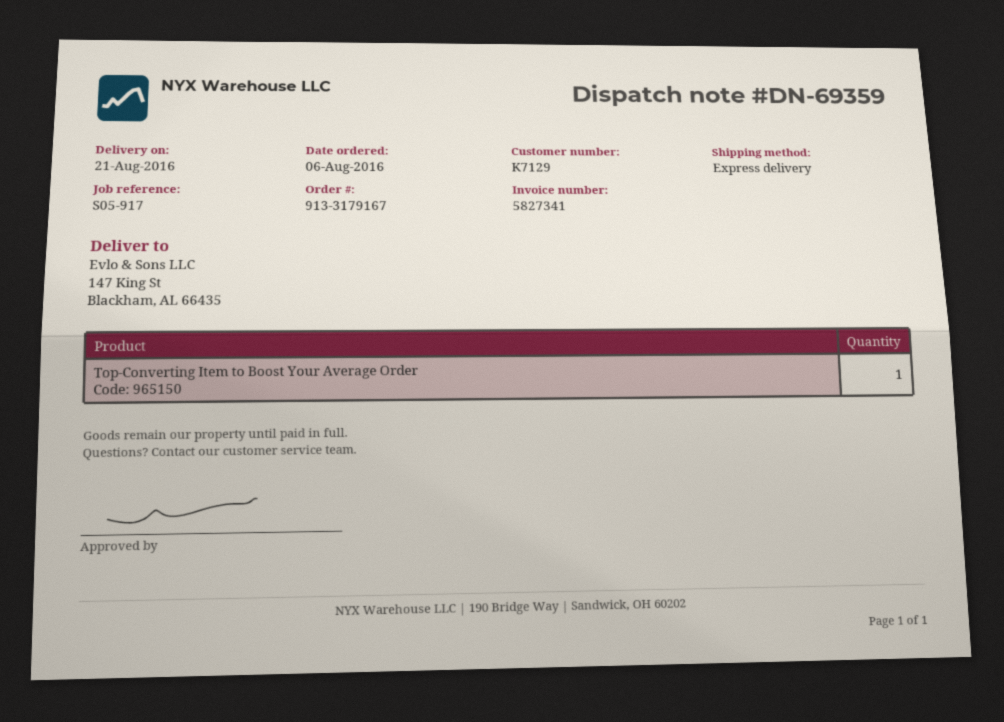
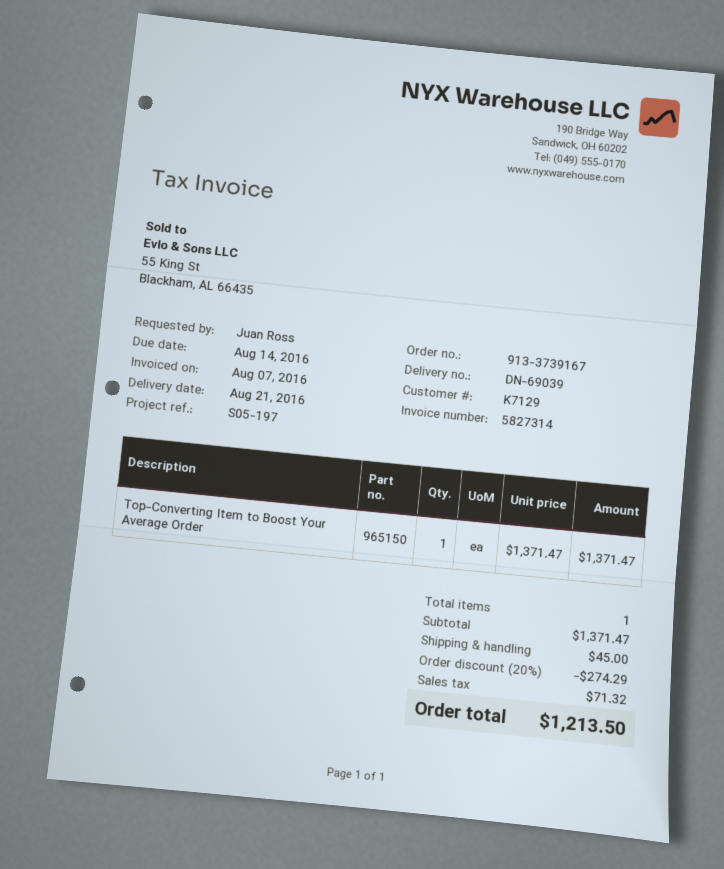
order number: 913-3179167 -> 913-3739167
delivery note number: DN-69359 -> DN-69039
invoice number: 5827341 -> 5827314
reference: S05-917 -> S05-197

